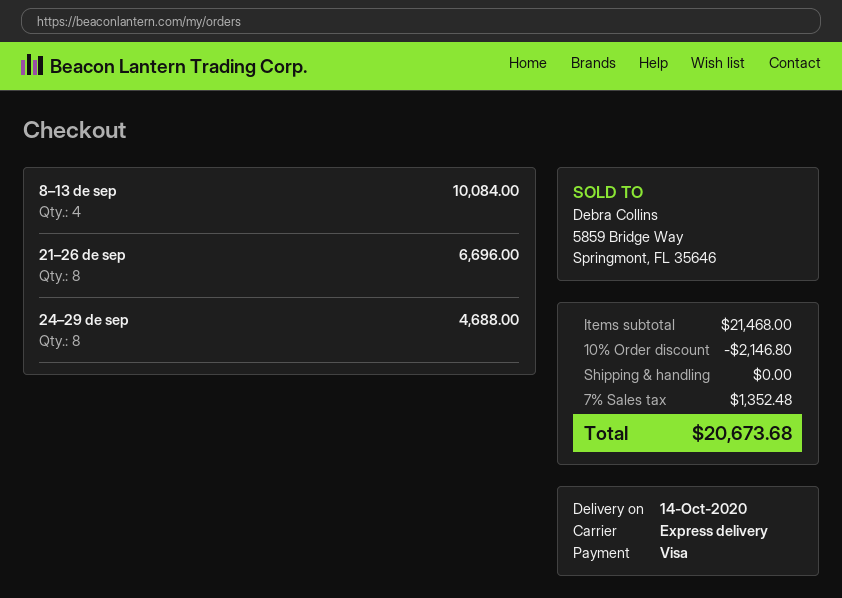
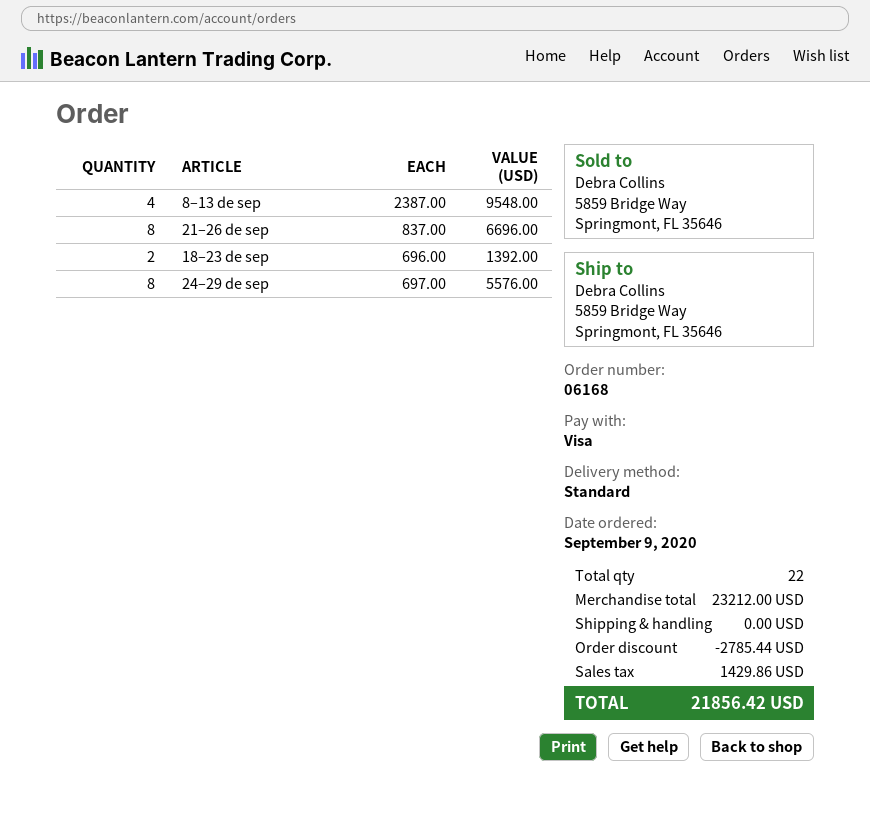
shipping method: express -> standard
8–13 de sep: 4 for 10084.00 -> 4 for 9548.00
24–29 de sep: 8 for 4688.00 -> 8 for 5576.00
18–23 de sep: none -> 2 for 1392.00
subtotal: 21468.00 -> 23212.00
discount: 2146.80 -> 2785.44
tax: 1352.48 -> 1429.86
total: 20673.68 -> 21856.42

